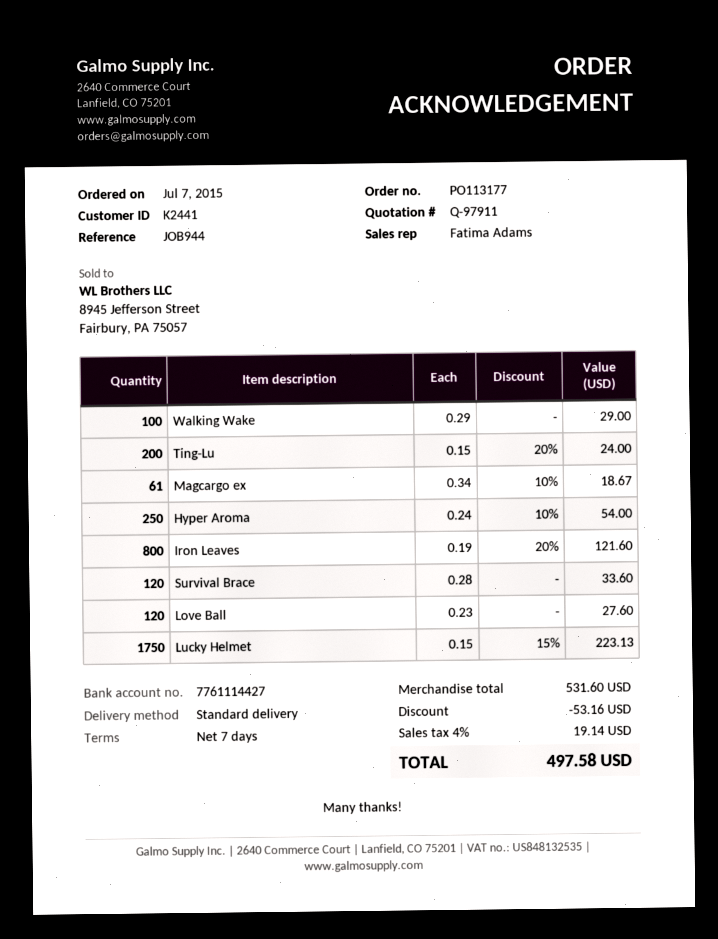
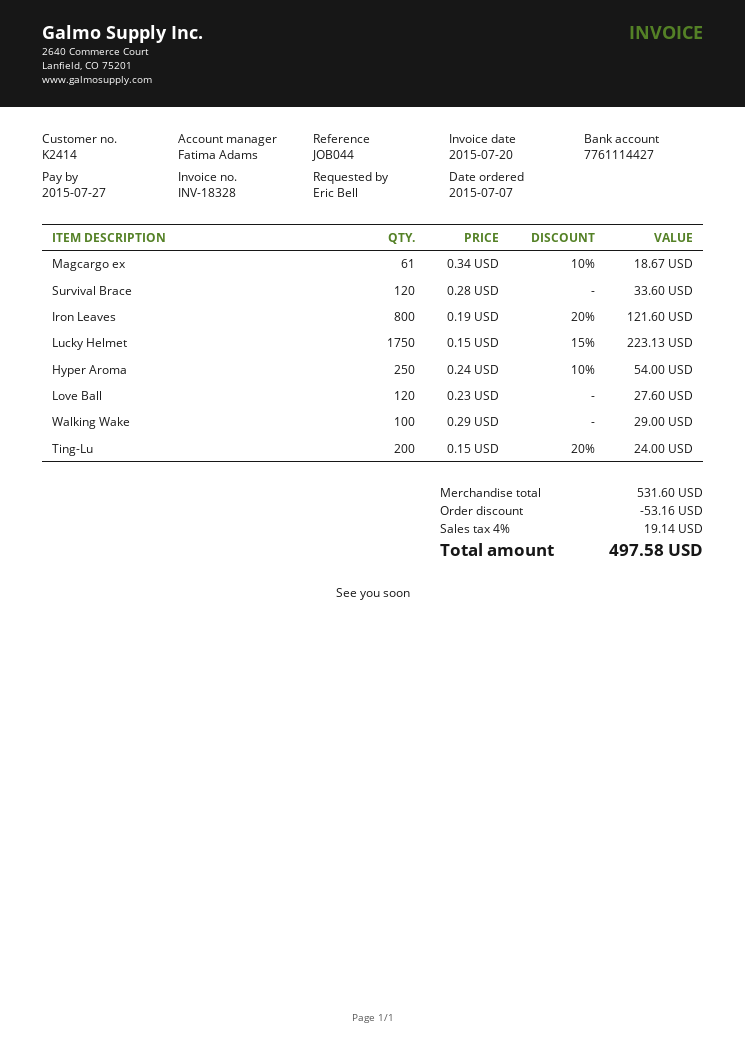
customer number: K2441 -> K2414
reference: JOB944 -> JOB044

